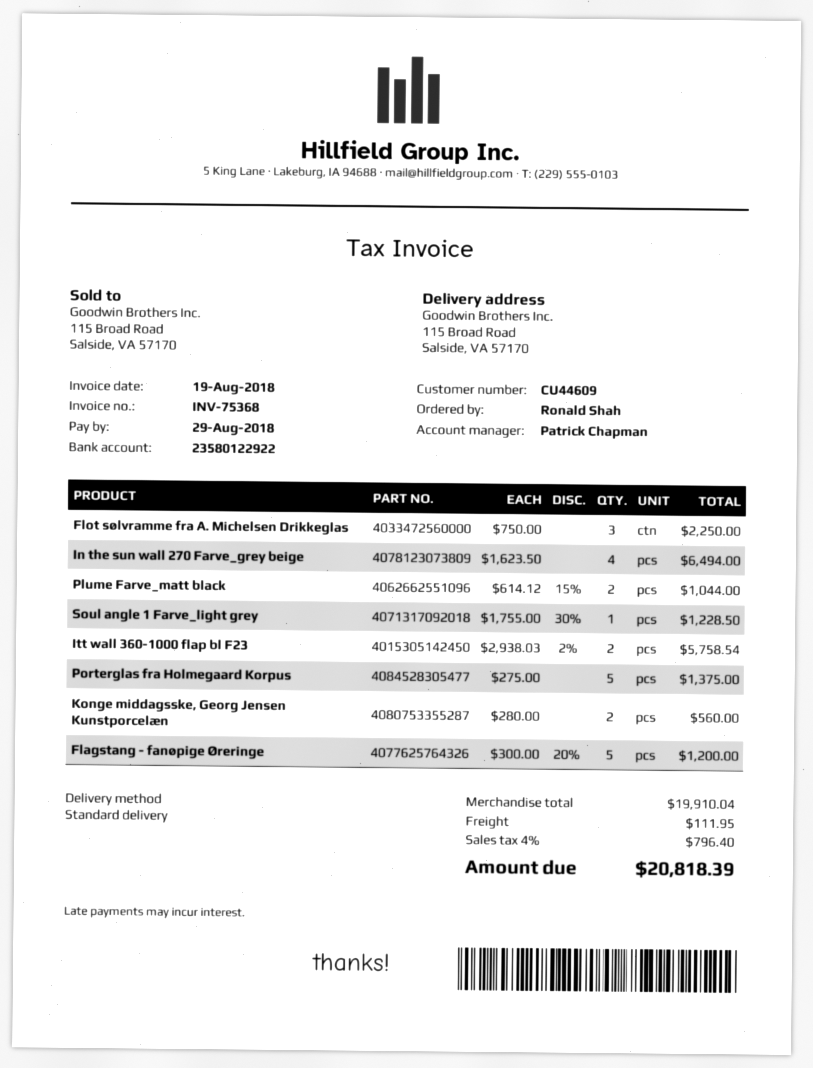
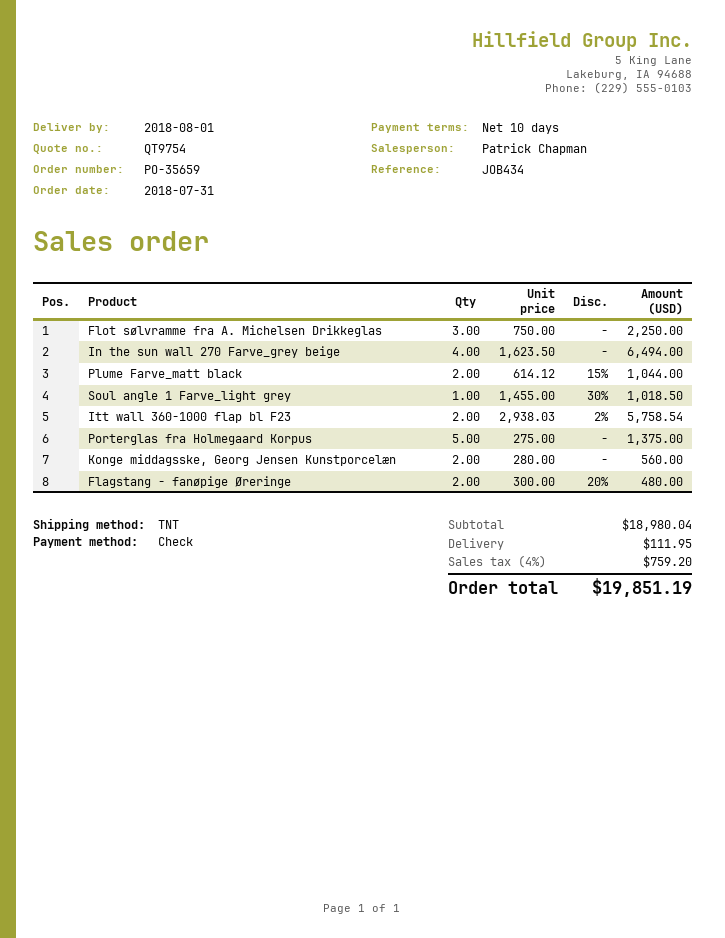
shipping method: standard -> TNT
Soul angle 1 Farve_light grey: 1 x 1755.00 - 30% = 1228.50 -> 1 x 1455.00 - 30% = 1018.50
Flagstang - fanøpige Øreringe: 5 x 300.00 - 20% = 1200.00 -> 2 x 300.00 - 20% = 480.00
subtotal: 19910.04 -> 18980.04
tax: 4% = 796.40 -> 4% = 759.20
total: 20818.39 -> 19851.19

